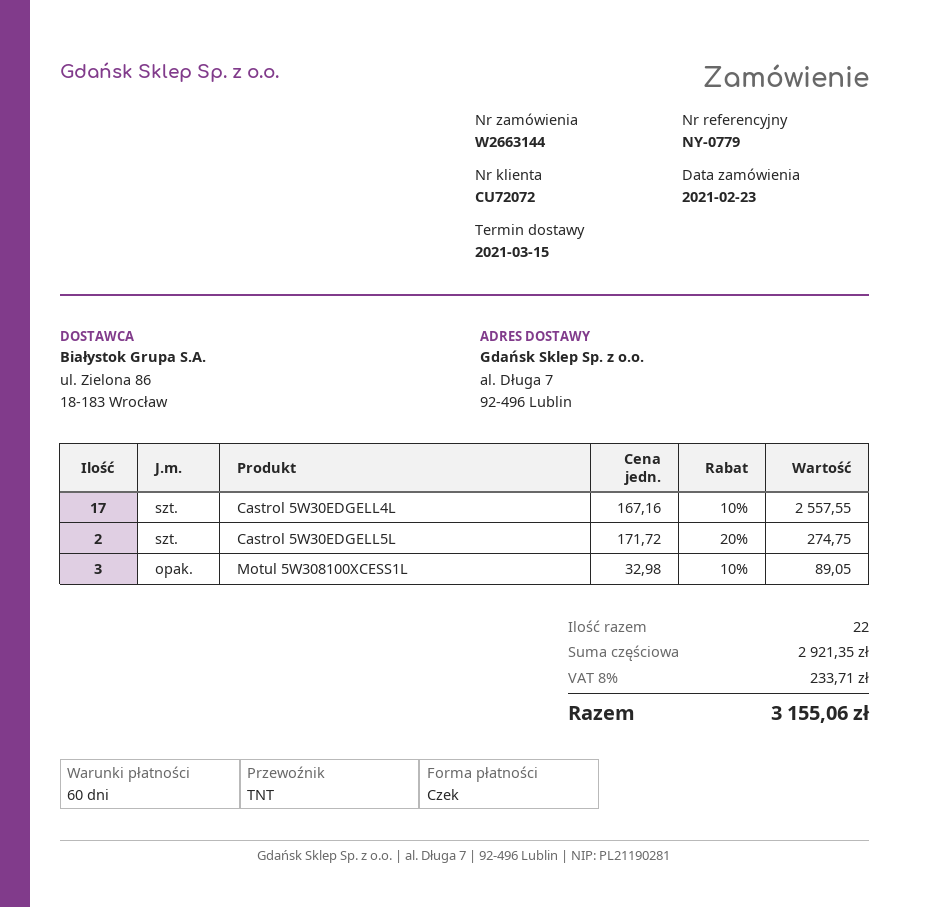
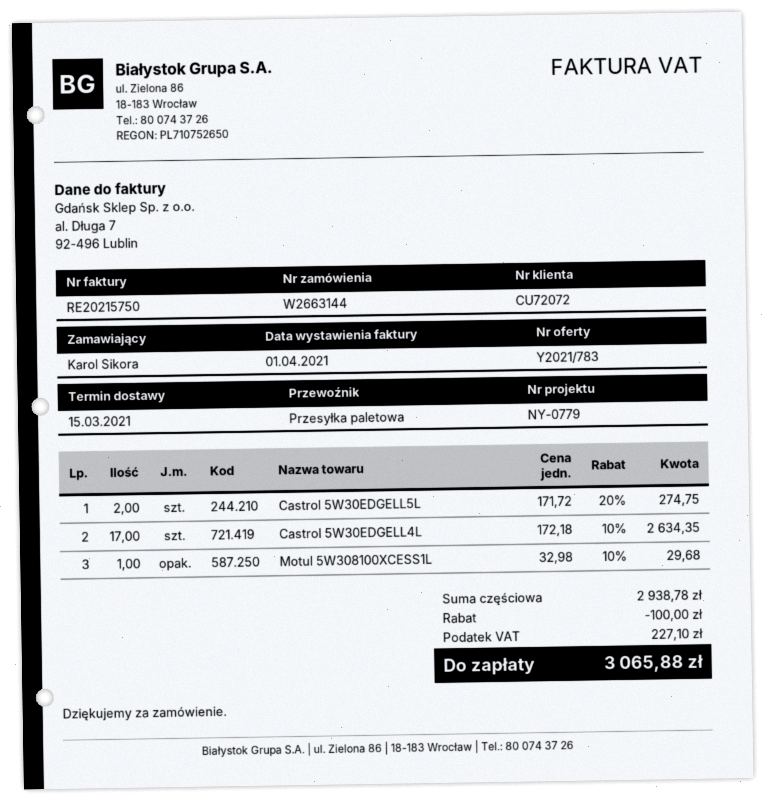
shipping method: TNT -> pallet freight
Castrol 5W30EDGELL4L: 17 x 167.16 - 10% = 2557.55 -> 17 x 172.18 - 10% = 2634.35
Motul 5W308100XCESS1L: 3 x 32.98 - 10% = 89.05 -> 1 x 32.98 - 10% = 29.68
subtotal: 2921.35 -> 2938.78
discount: none -> 100.00
tax: 233.71 -> 227.10
total: 3155.06 -> 3065.88

